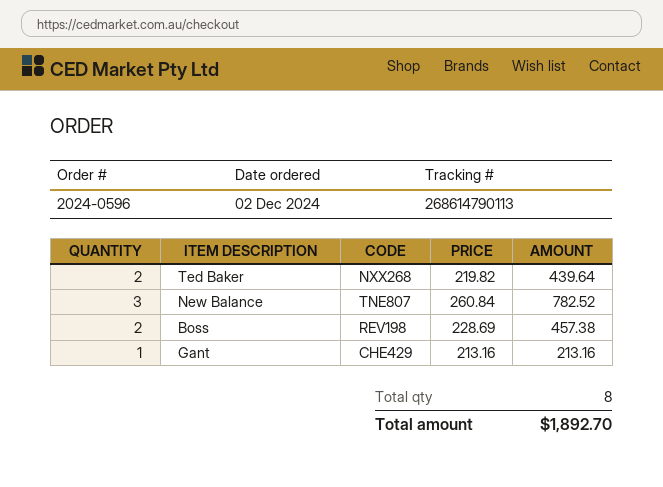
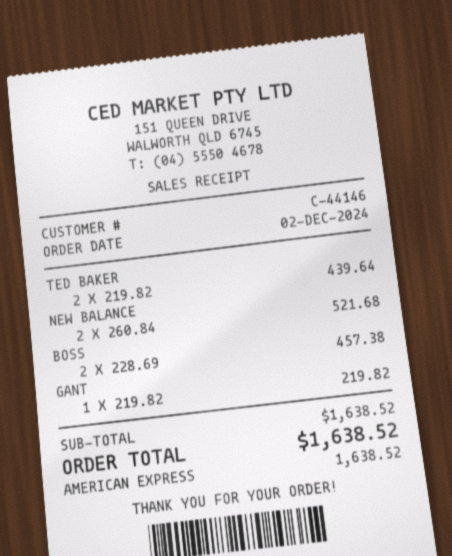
New Balance: 3 x 260.84 = 782.52 -> 2 x 260.84 = 521.68
Gant: 1 x 213.16 = 213.16 -> 1 x 219.82 = 219.82
total: 1892.70 -> 1638.52

